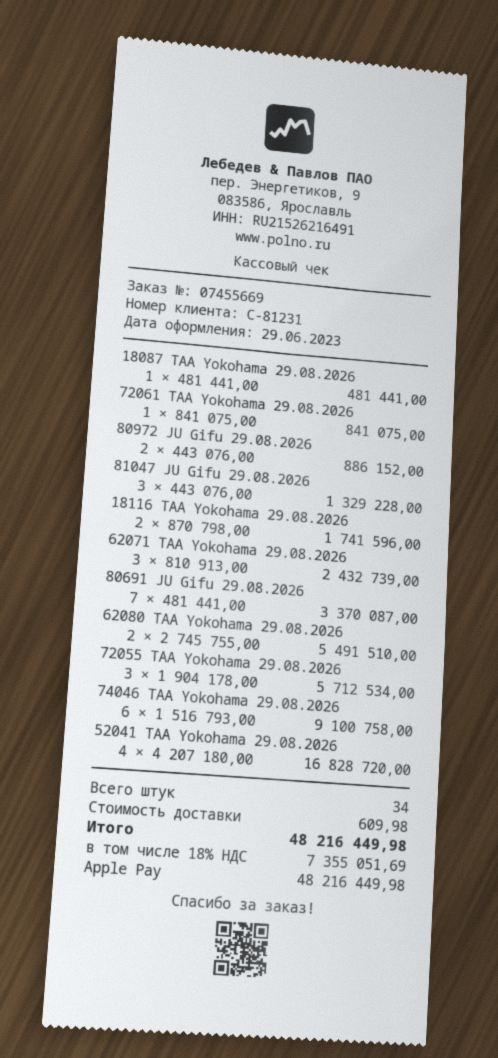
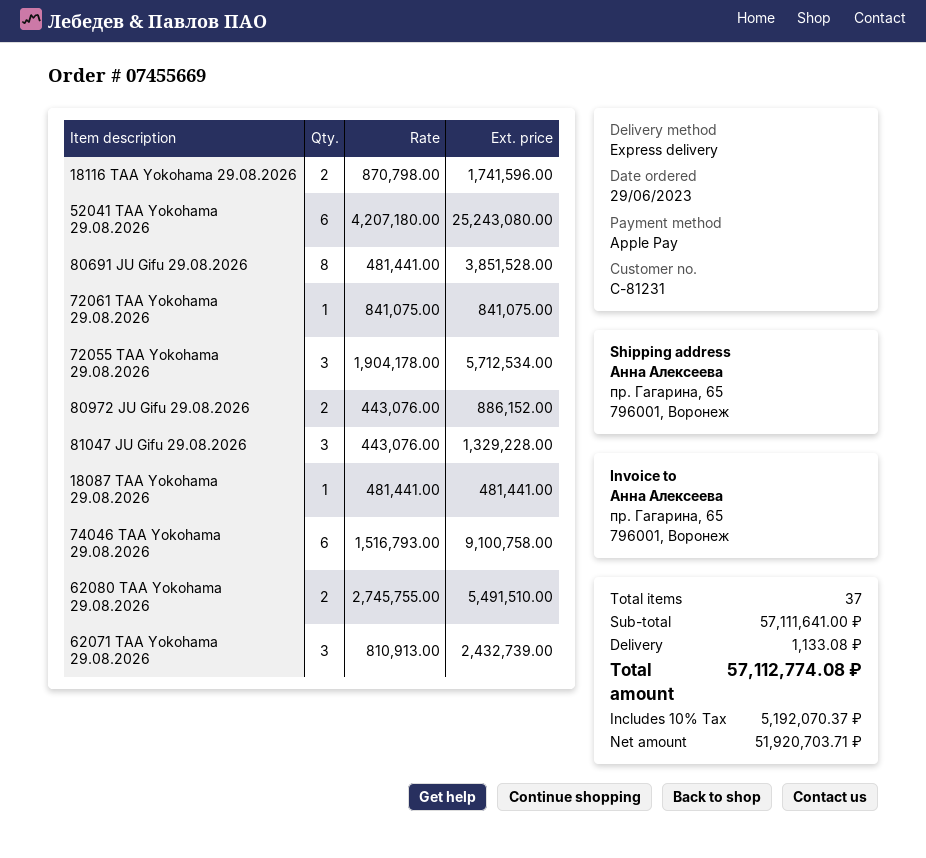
80691 JU Gifu 29.08.2026: 7 x 481441.00 = 3370087.00 -> 8 x 481441.00 = 3851528.00
52041 TAA Yokohama 29.08.2026: 4 x 4207180.00 = 16828720.00 -> 6 x 4207180.00 = 25243080.00
total quantity: 34 -> 37
shipping: 609.98 -> 1133.08
tax: 18% = 7355051.69 -> 10% = 5192070.37
total: 48216449.98 -> 57112774.08

